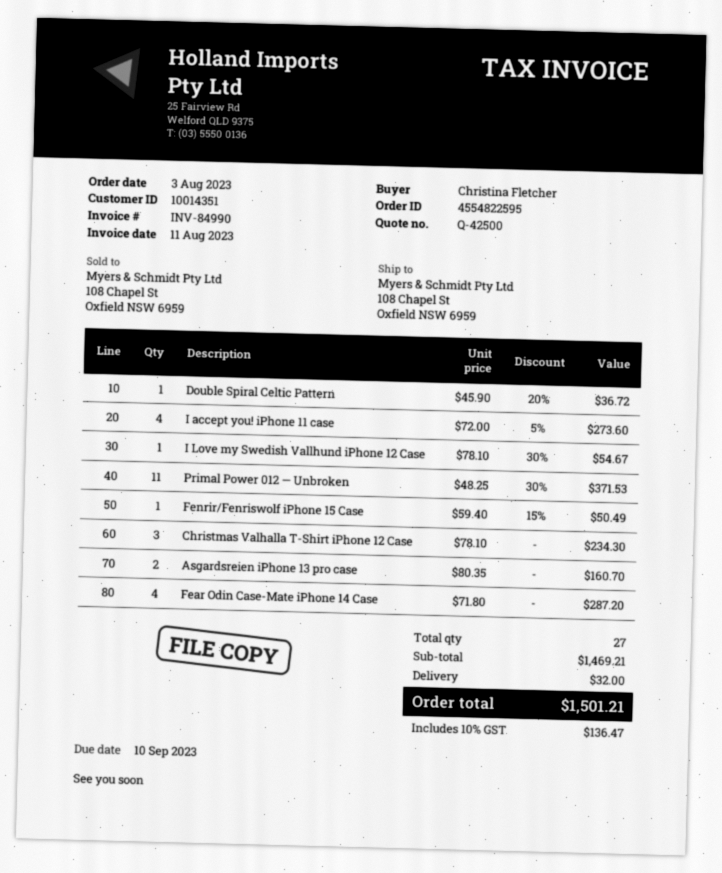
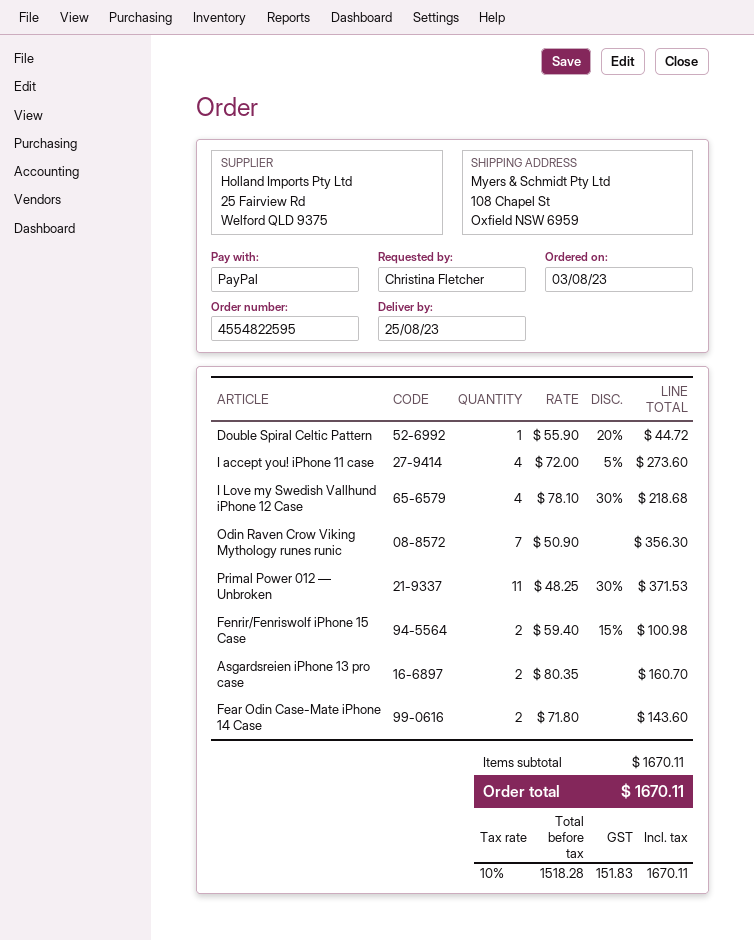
Double Spiral Celtic Pattern: 1 x 45.90 - 20% = 36.72 -> 1 x 55.90 - 20% = 44.72
I Love my Swedish Vallhund iPhone 12 Case: 1 x 78.10 - 30% = 54.67 -> 4 x 78.10 - 30% = 218.68
Fenrir/Fenriswolf iPhone 15 Case: 1 x 59.40 - 15% = 50.49 -> 2 x 59.40 - 15% = 100.98
Christmas Valhalla T-Shirt iPhone 12 Case: 3 x 78.10 = 234.30 -> none
Fear Odin Case-Mate iPhone 14 Case: 4 x 71.80 = 287.20 -> 2 x 71.80 = 143.60
Odin Raven Crow Viking Mythology runes runic: none -> 7 x 50.90 = 356.30
subtotal: 1469.21 -> 1670.11
shipping: 32.00 -> none
tax: 10% = 136.47 -> 10% = 151.83
total: 1501.21 -> 1670.11

